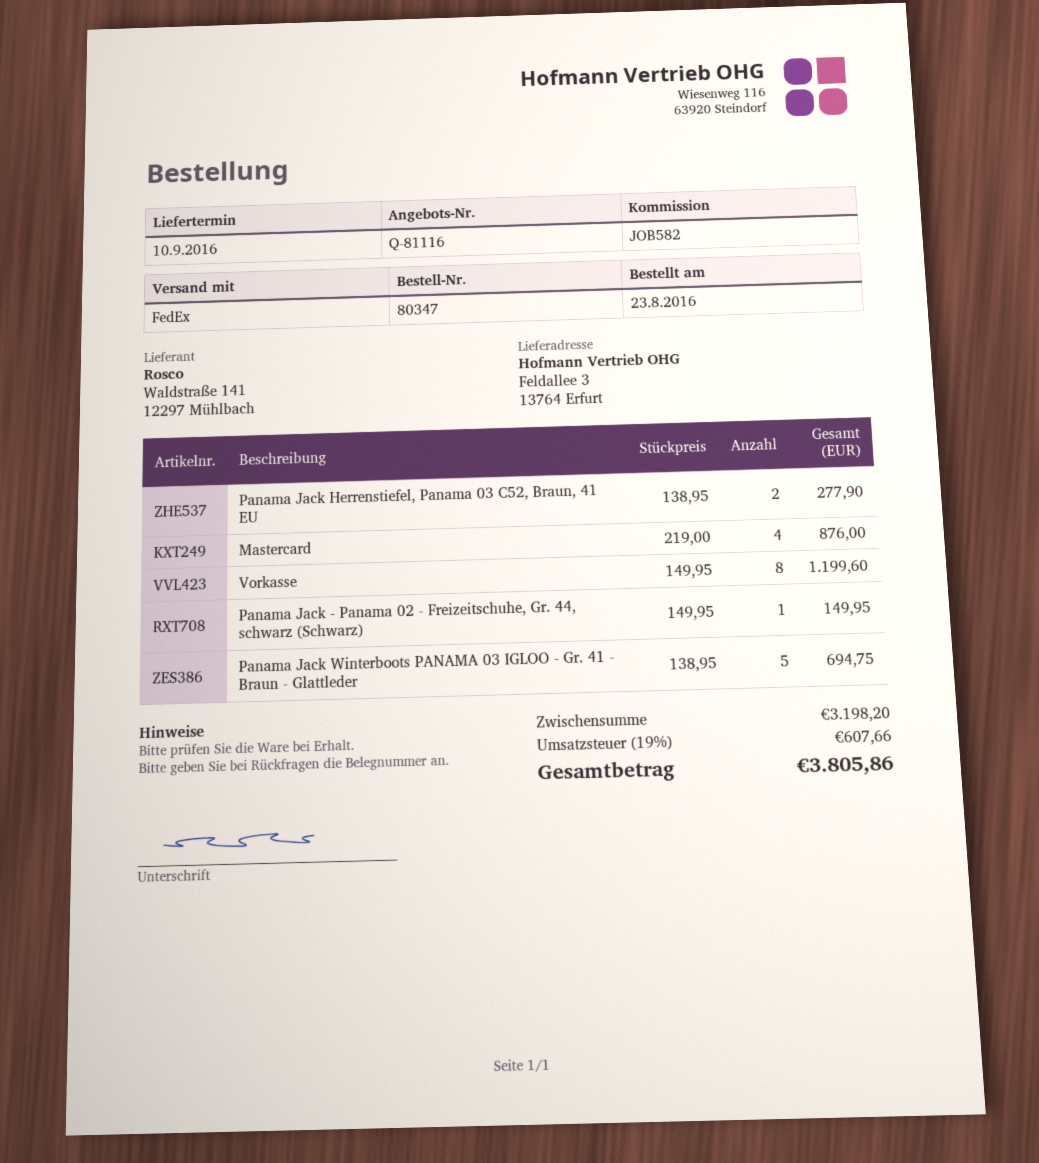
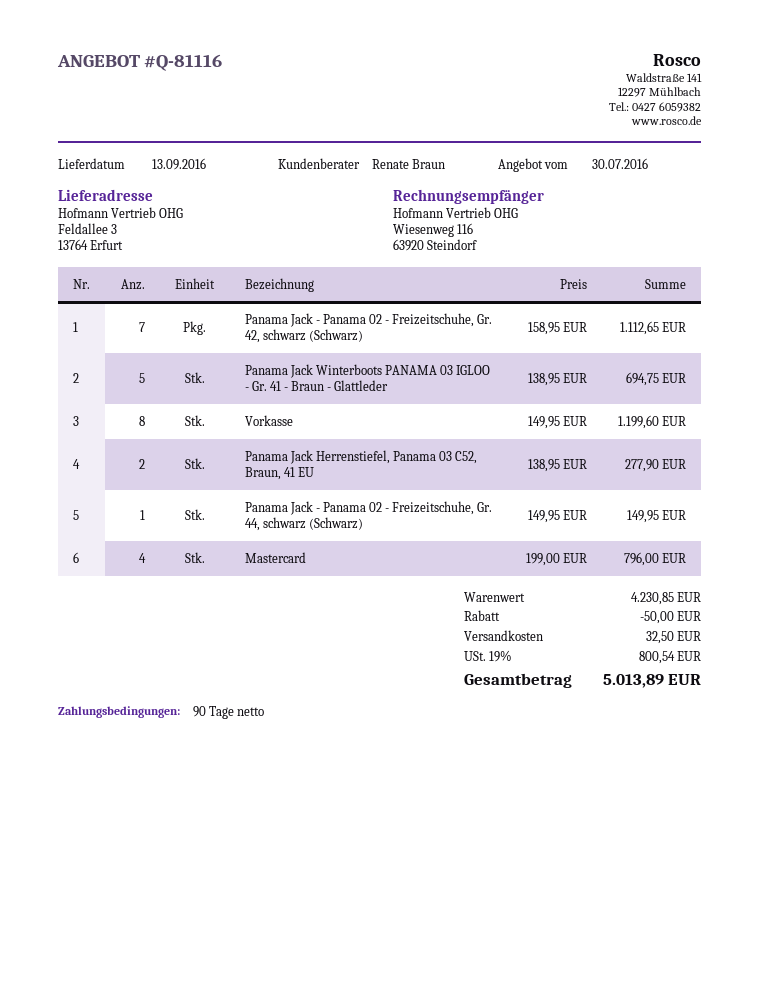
delivery date: 2016-09-10 -> 2016-09-13
Mastercard: 4 x 219.00 = 876.00 -> 4 x 199.00 = 796.00
Panama Jack - Panama 02 - Freizeitschuhe, Gr. 42, schwarz (Schwarz): none -> 7 x 158.95 = 1112.65
subtotal: 3198.20 -> 4230.85
discount: none -> 50.00
shipping: none -> 32.50
tax: 19% = 607.66 -> 19% = 800.54
total: 3805.86 -> 5013.89

